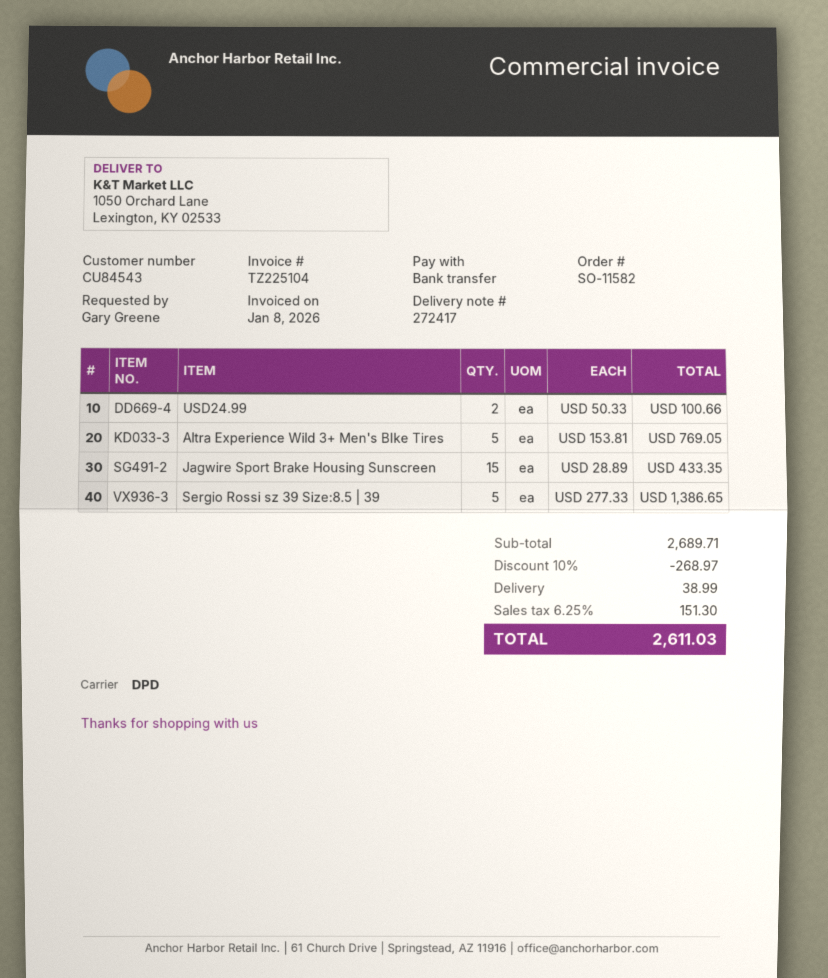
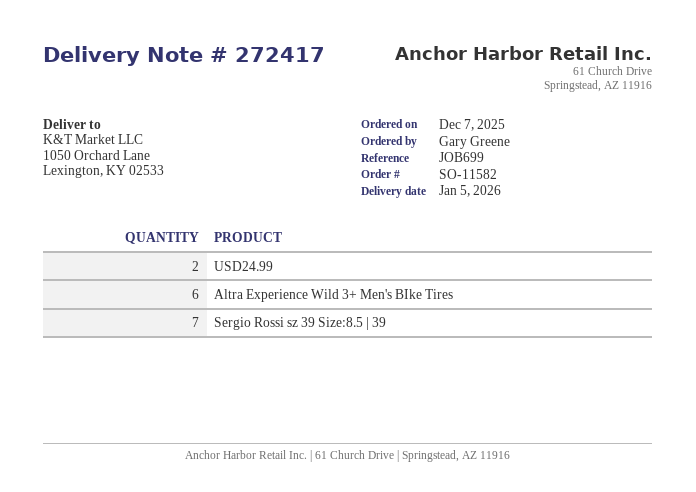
Altra Experience Wild 3+ Men's BIke Tires: 5 -> 6
Jagwire Sport Brake Housing Sunscreen: 15 -> none
Sergio Rossi sz 39 Size:8.5 | 39: 5 -> 7

